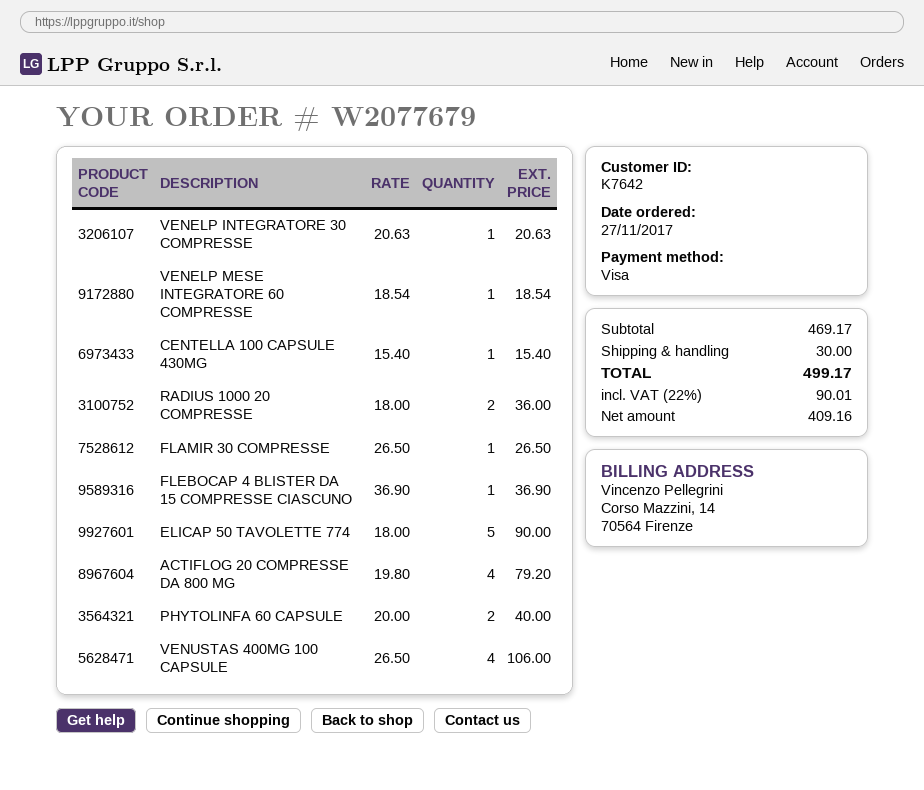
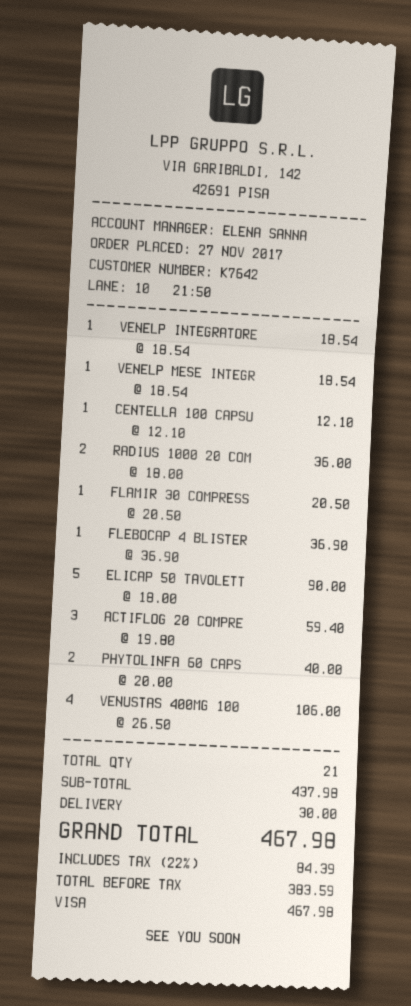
VENELP INTEGRATORE 30 COMPRESSE: 1 x 20.63 = 20.63 -> 1 x 18.54 = 18.54
CENTELLA 100 CAPSULE 430MG: 1 x 15.40 = 15.40 -> 1 x 12.10 = 12.10
FLAMIR 30 COMPRESSE: 1 x 26.50 = 26.50 -> 1 x 20.50 = 20.50
ACTIFLOG 20 COMPRESSE DA 800 MG: 4 x 19.80 = 79.20 -> 3 x 19.80 = 59.40
subtotal: 469.17 -> 437.98
net: 409.16 -> 383.59
tax: 22% = 90.01 -> 22% = 84.39
total: 499.17 -> 467.98

